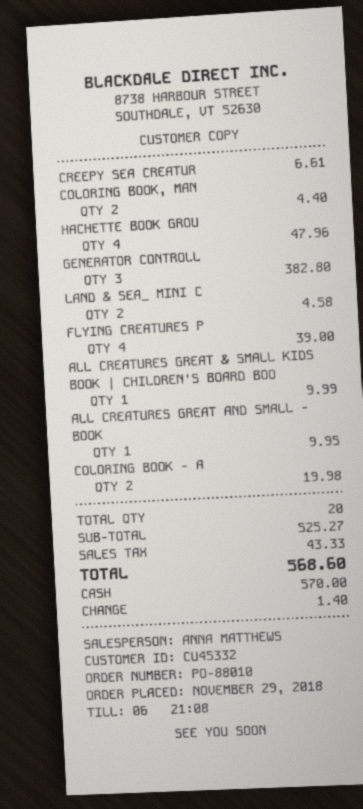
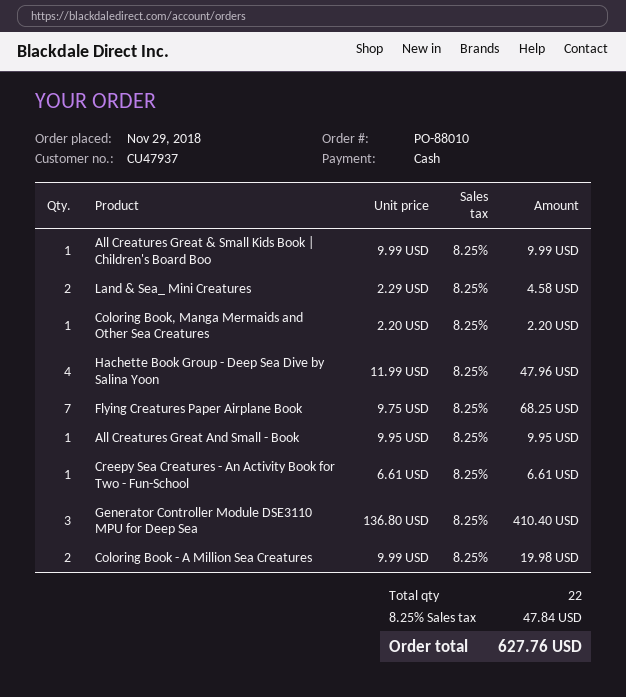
customer number: CU45332 -> CU47937
COLORING BOOK, MAN: 2 for 4.40 -> 1 for 2.20
GENERATOR CONTROLL: 3 for 382.80 -> 3 for 410.40
FLYING CREATURES P: 4 for 39.00 -> 7 for 68.25
total quantity: 20 -> 22
tax: 43.33 -> 47.84
total: 568.60 -> 627.76

